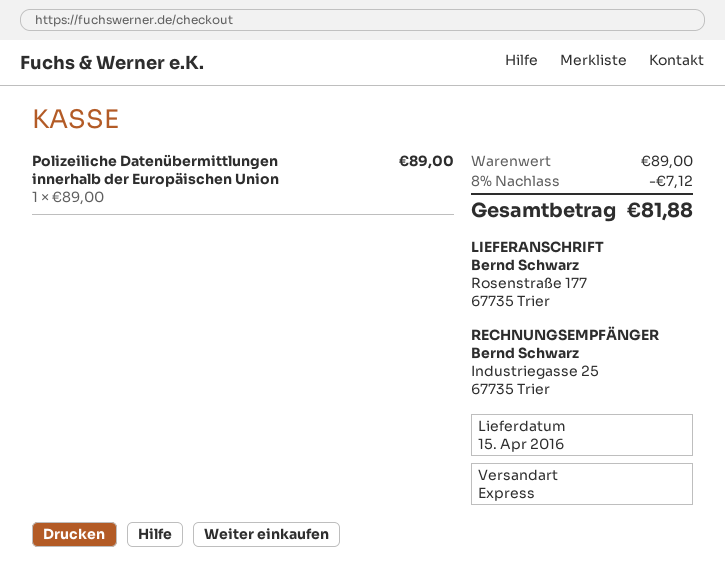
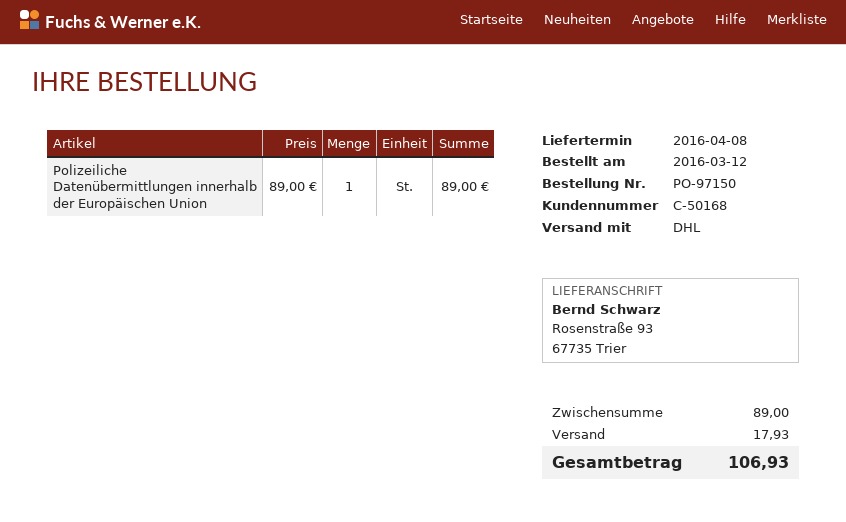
delivery date: 2016-04-15 -> 2016-04-08
shipping method: express -> DHL
ship to: Rosenstraße 177, 67735 Trier -> Rosenstraße 93, 67735 Trier
discount: 8% = 7.12 -> none
shipping: none -> 17.93
total: 81.88 -> 106.93

